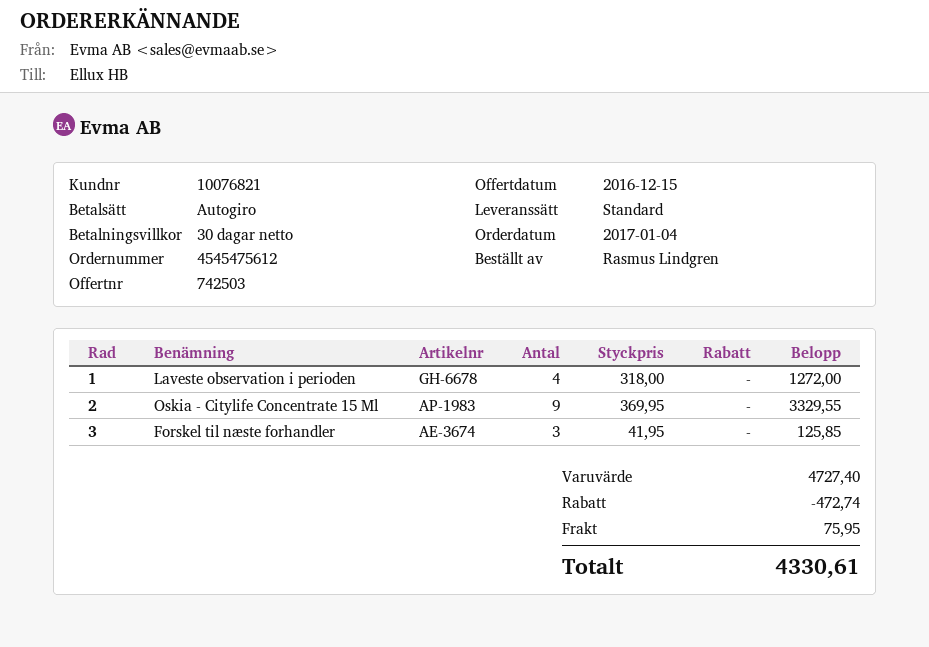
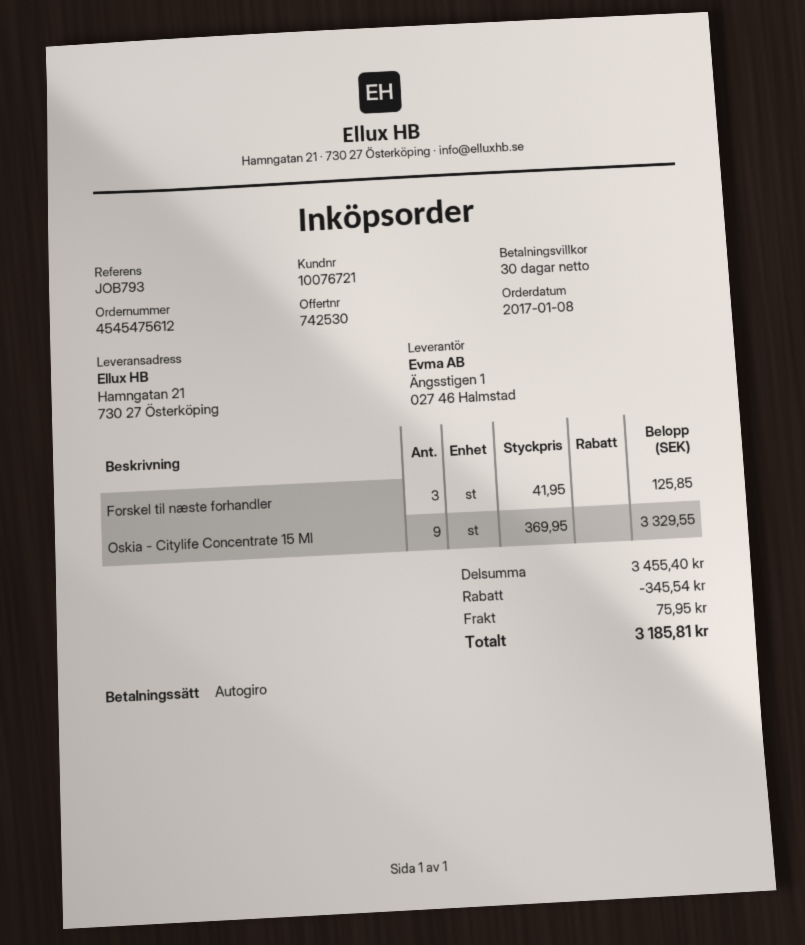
quote number: 742503 -> 742530
order date: 2017-01-04 -> 2017-01-08
customer number: 10076821 -> 10076721
Laveste observation i perioden: 4 x 318.00 = 1272.00 -> none
subtotal: 4727.40 -> 3455.40
discount: 472.74 -> 345.54
total: 4330.61 -> 3185.81

